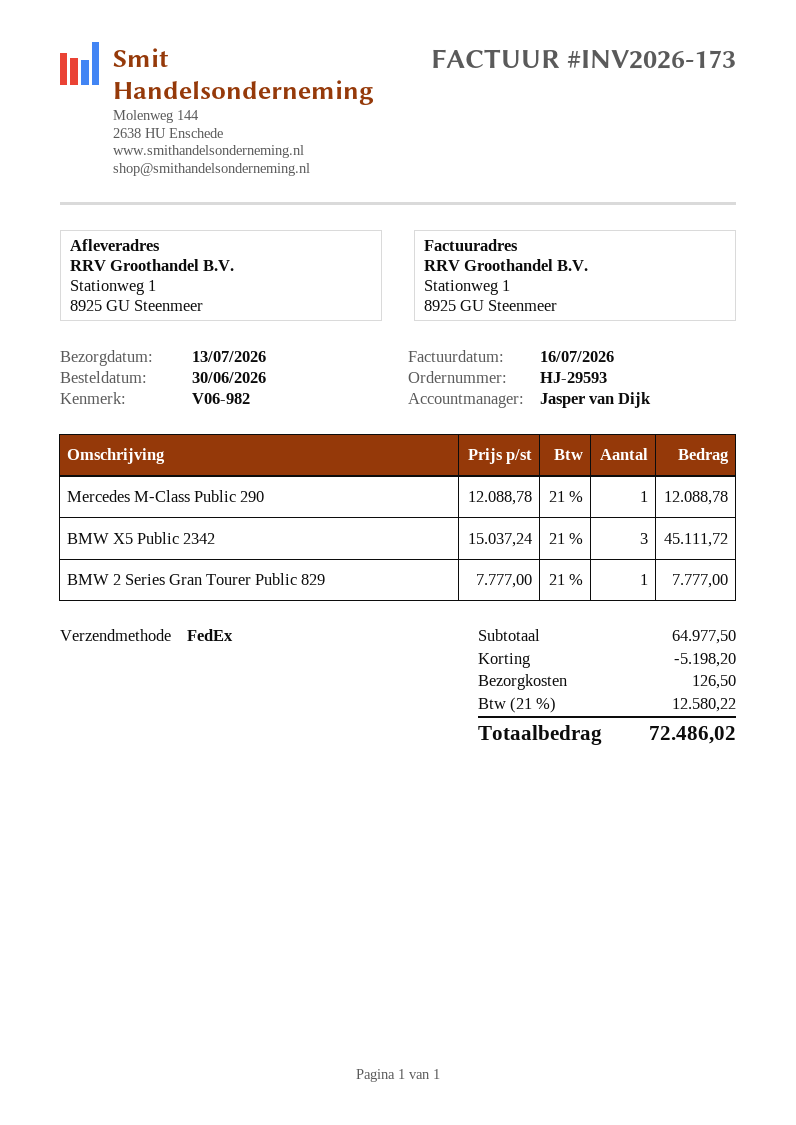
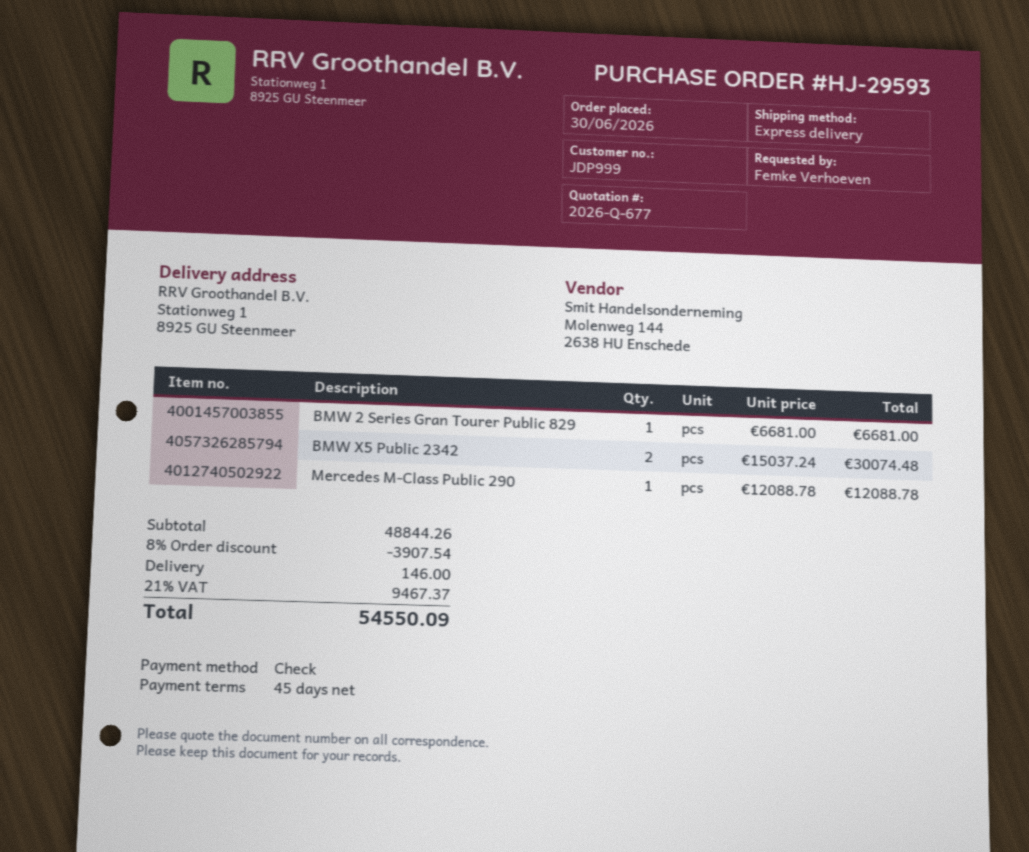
shipping method: FedEx -> express
BMW X5 Public 2342: 3 x 15037.24 = 45111.72 -> 2 x 15037.24 = 30074.48
BMW 2 Series Gran Tourer Public 829: 1 x 7777.00 = 7777.00 -> 1 x 6681.00 = 6681.00
subtotal: 64977.50 -> 48844.26
discount: 5198.20 -> 3907.54
shipping: 126.50 -> 146.00
tax: 21% = 12580.22 -> 21% = 9467.37
total: 72486.02 -> 54550.09

